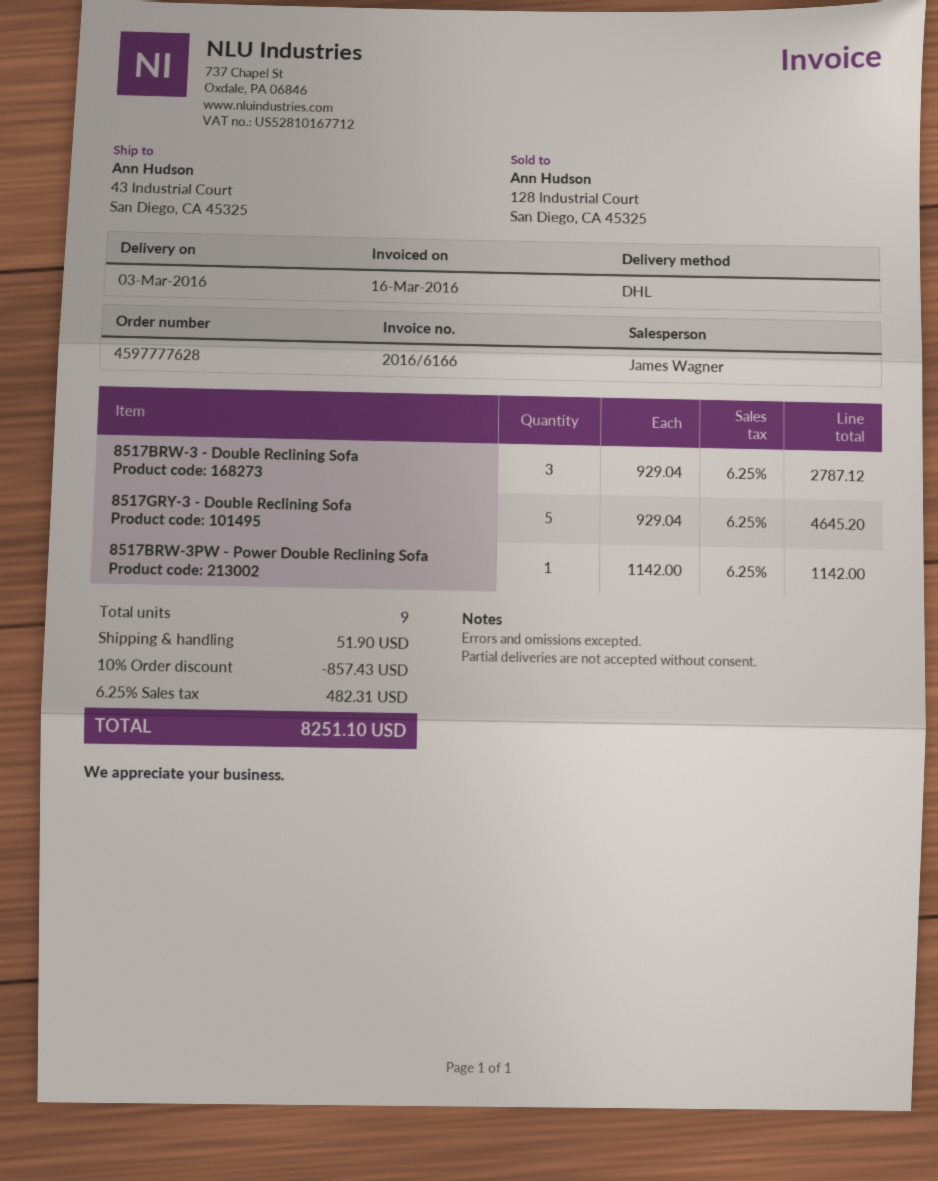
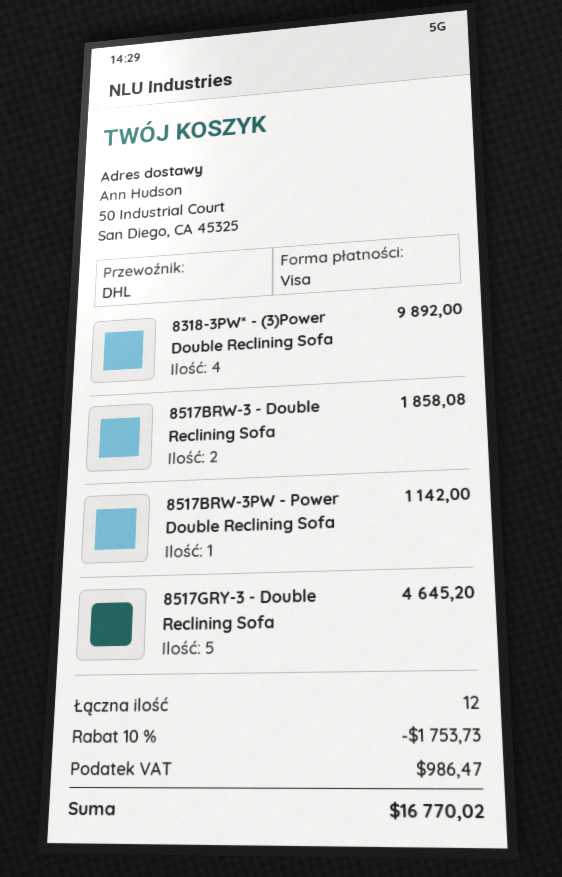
ship to: 43 Industrial Court, San Diego, CA 45325 -> 50 Industrial Court, San Diego, CA 45325
8517BRW-3 - Double Reclining Sofa: 3 for 2787.12 -> 2 for 1858.08
8318-3PW* - (3)Power Double Reclining Sofa: none -> 4 for 9892.00
total quantity: 9 -> 12
discount: 10% = 857.43 -> 10% = 1753.73
shipping: 51.90 -> none
tax: 482.31 -> 986.47
total: 8251.10 -> 16770.02

